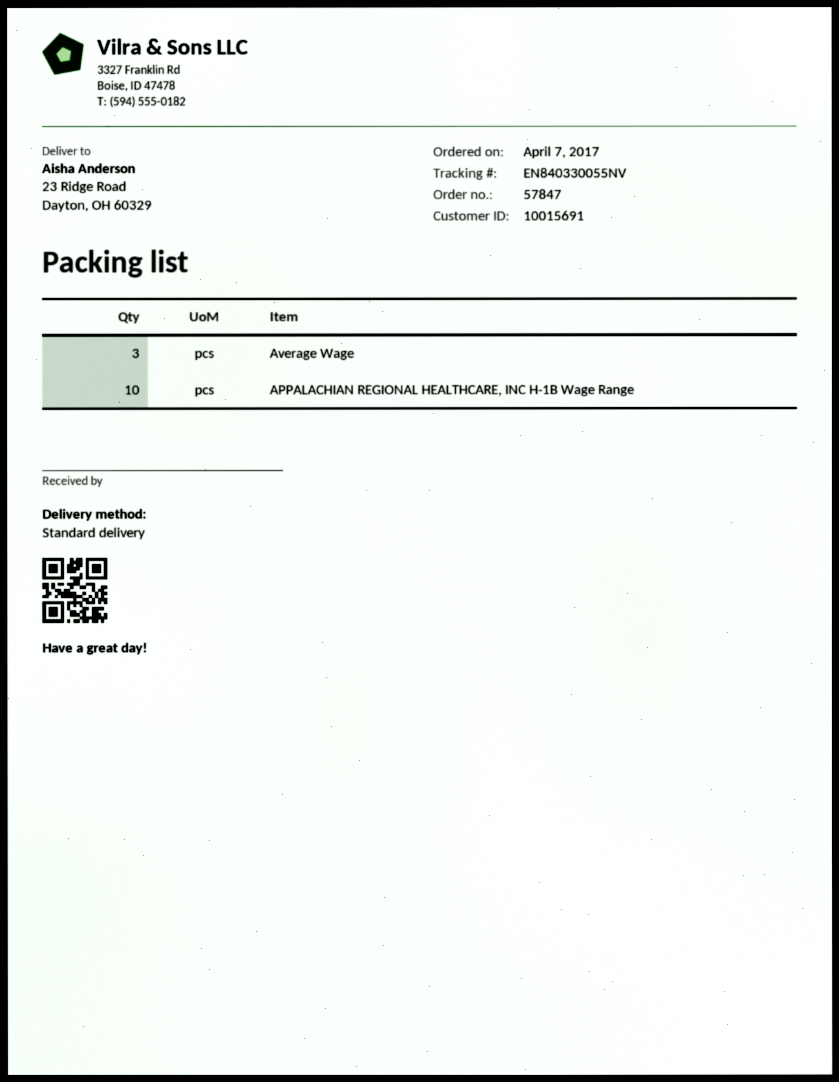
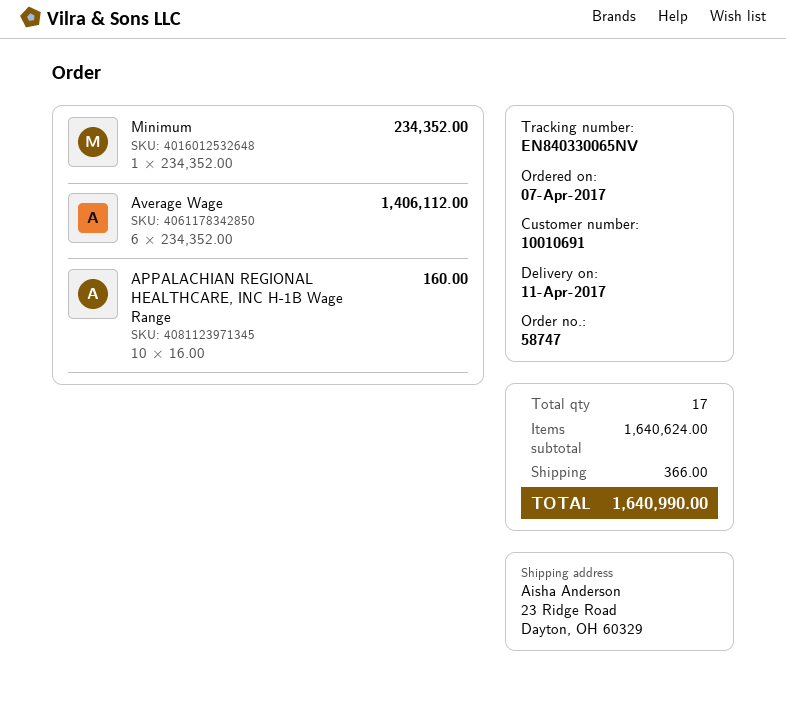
order number: 57847 -> 58747
customer number: 10015691 -> 10010691
tracking number: EN840330055NV -> EN840330065NV
Average Wage: 3 -> 6
Minimum: none -> 1

